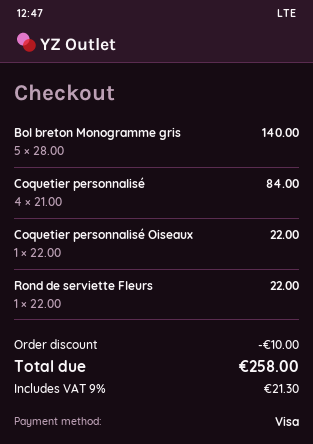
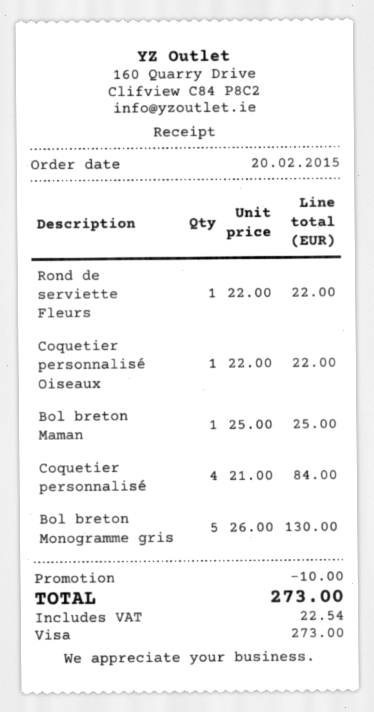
Bol breton Monogramme gris: 5 x 28.00 = 140.00 -> 5 x 26.00 = 130.00
Bol breton Maman: none -> 1 x 25.00 = 25.00
tax: 21.30 -> 22.54
total: 258.00 -> 273.00

